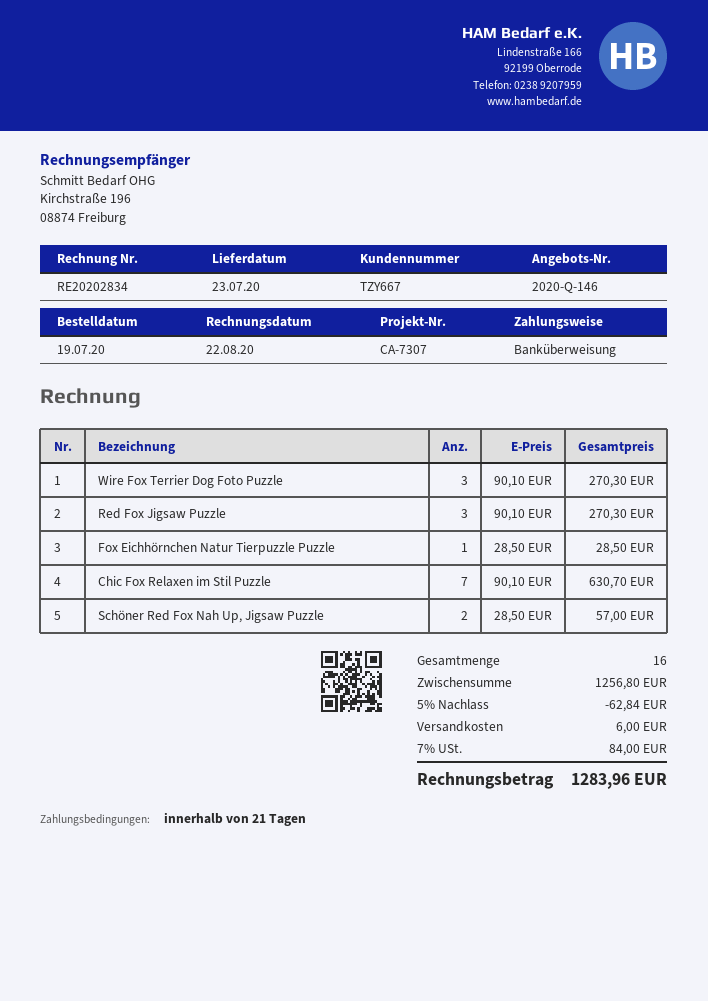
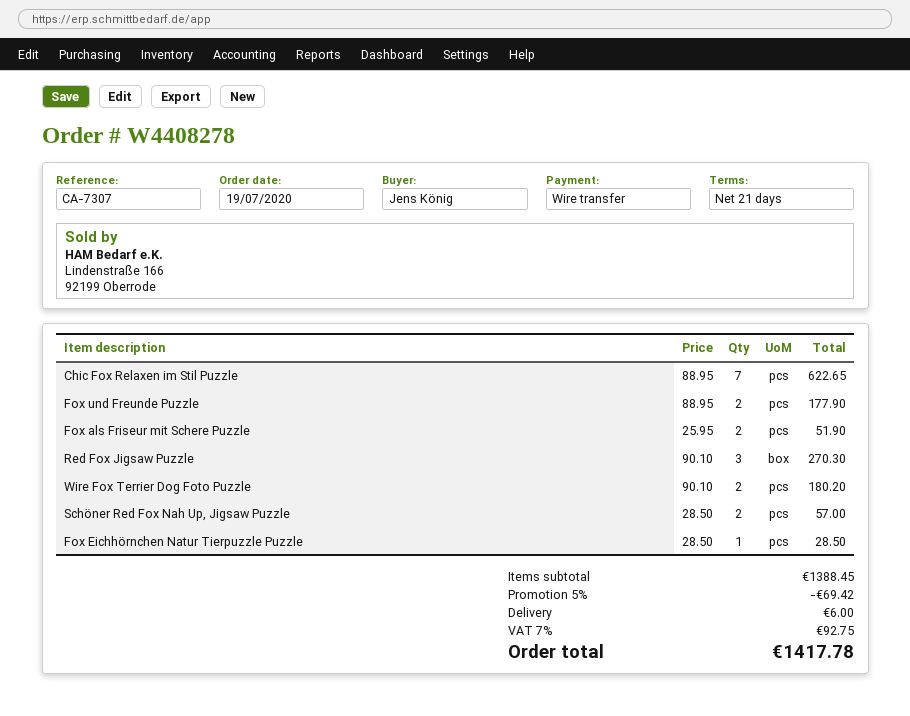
Wire Fox Terrier Dog Foto Puzzle: 3 x 90.10 = 270.30 -> 2 x 90.10 = 180.20
Chic Fox Relaxen im Stil Puzzle: 7 x 90.10 = 630.70 -> 7 x 88.95 = 622.65
Fox und Freunde Puzzle: none -> 2 x 88.95 = 177.90
Fox als Friseur mit Schere Puzzle: none -> 2 x 25.95 = 51.90
subtotal: 1256.80 -> 1388.45
discount: 5% = 62.84 -> 5% = 69.42
tax: 7% = 84.00 -> 7% = 92.75
total: 1283.96 -> 1417.78

